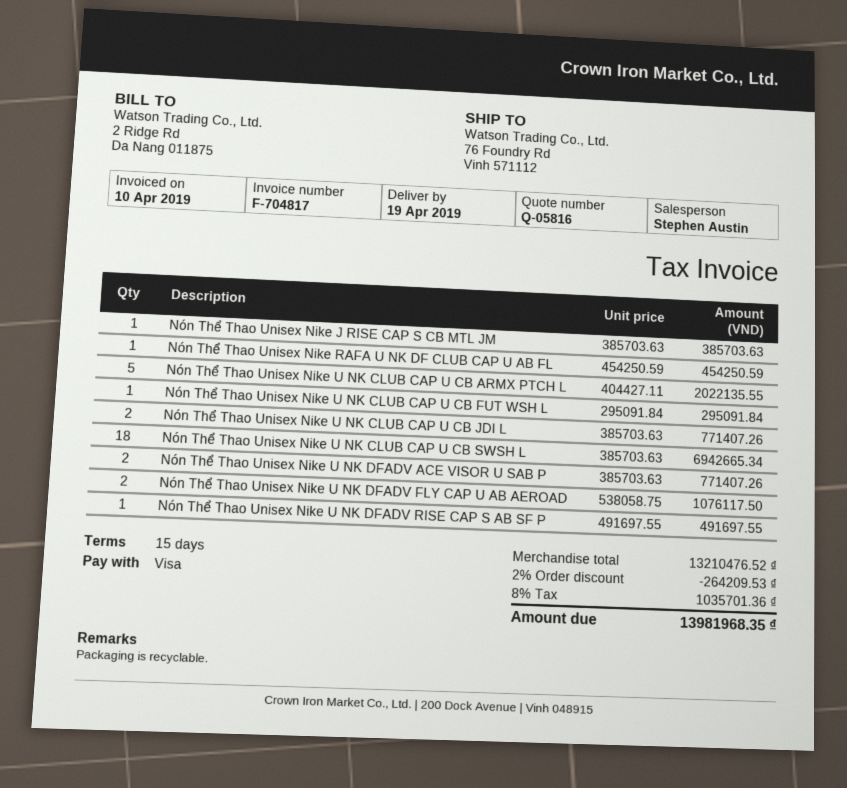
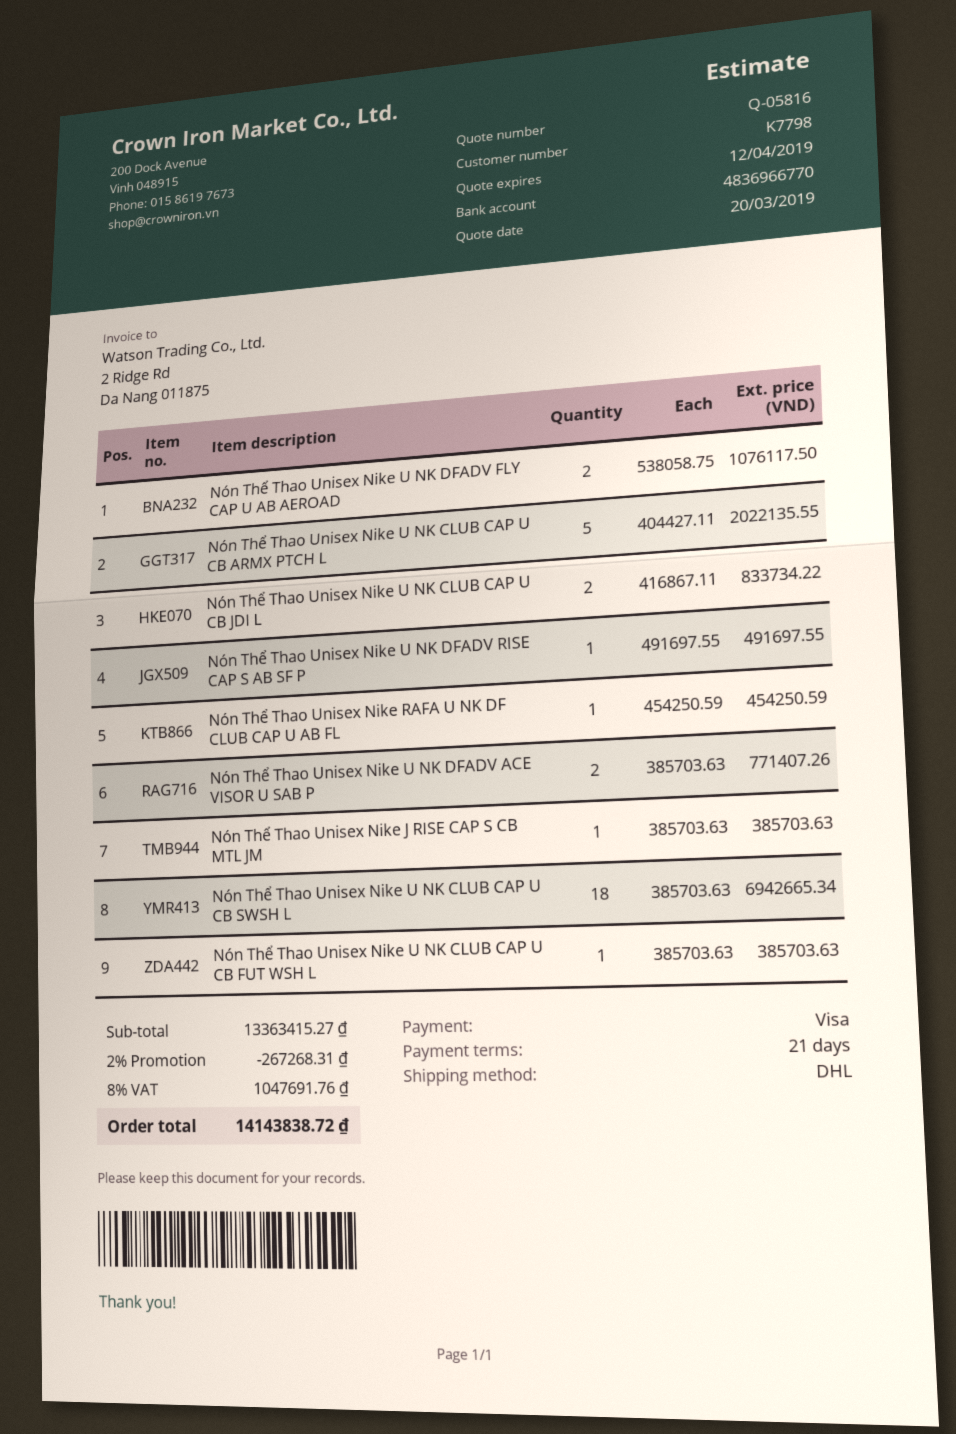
payment terms: 15 days -> 21 days
Nón Thể Thao Unisex Nike U NK CLUB CAP U CB FUT WSH L: 1 x 295091.84 = 295091.84 -> 1 x 385703.63 = 385703.63
Nón Thể Thao Unisex Nike U NK CLUB CAP U CB JDI L: 2 x 385703.63 = 771407.26 -> 2 x 416867.11 = 833734.22
subtotal: 13210476.52 -> 13363415.27
discount: 2% = 264209.53 -> 2% = 267268.31
tax: 8% = 1035701.36 -> 8% = 1047691.76
total: 13981968.35 -> 14143838.72

